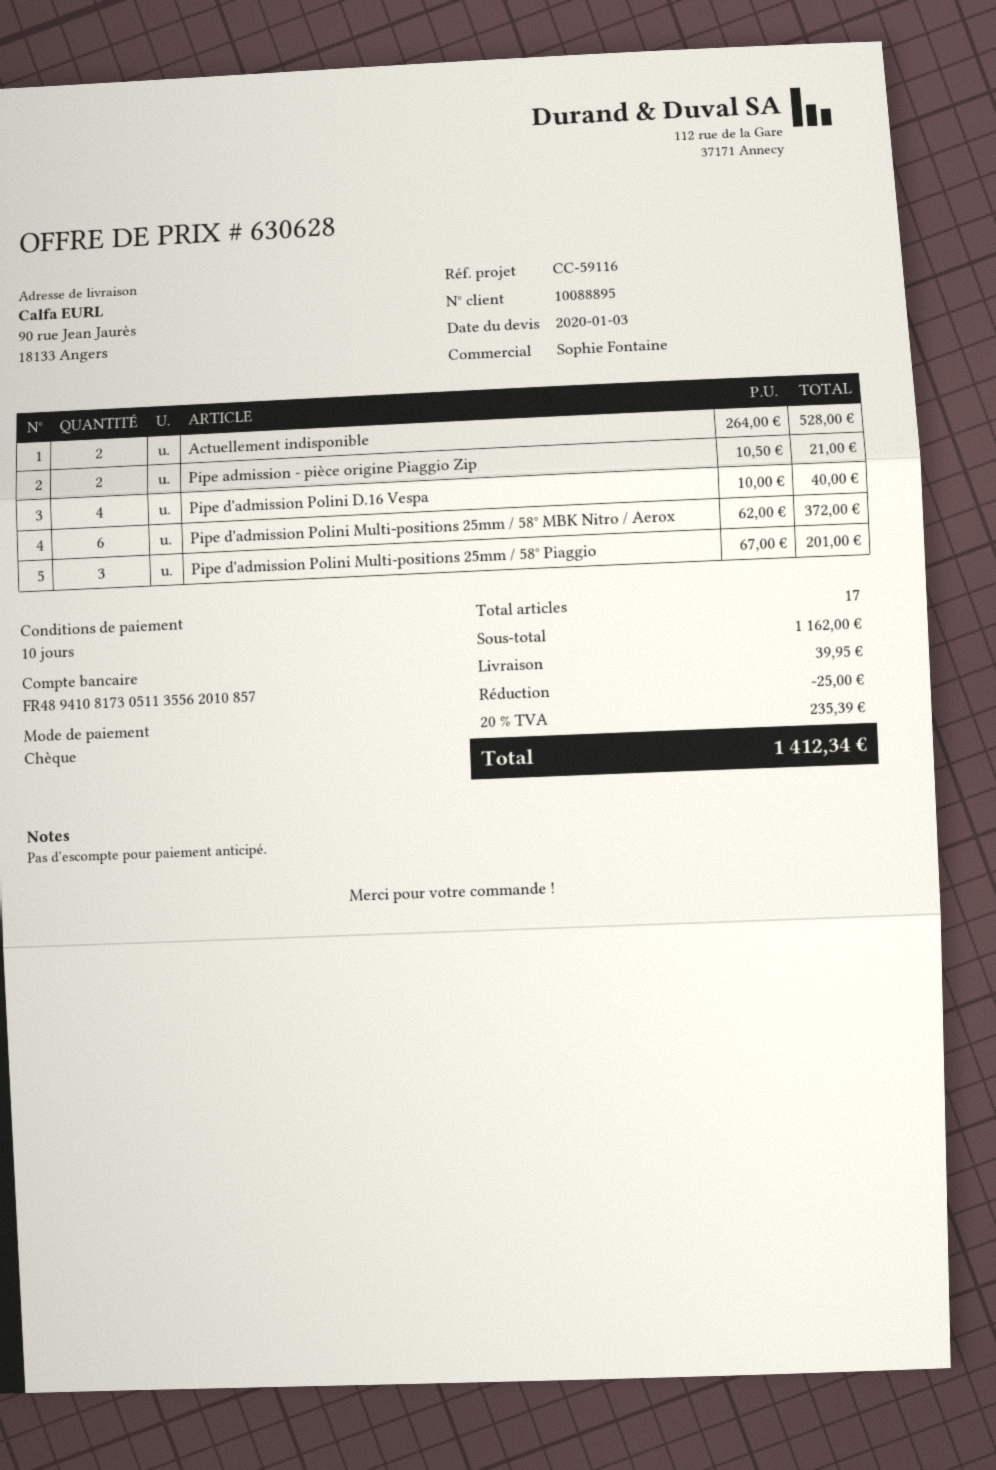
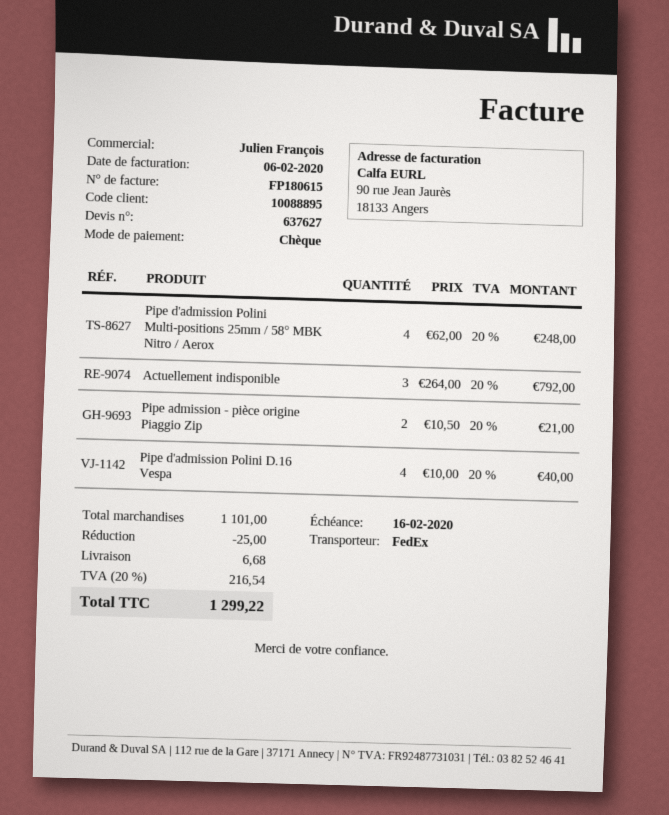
quote number: 630628 -> 637627
sales rep: Sophie Fontaine -> Julien François
Actuellement indisponible: 2 x 264.00 = 528.00 -> 3 x 264.00 = 792.00
Pipe d'admission Polini Multi-positions 25mm / 58° MBK Nitro / Aerox: 6 x 62.00 = 372.00 -> 4 x 62.00 = 248.00
Pipe d'admission Polini Multi-positions 25mm / 58° Piaggio: 3 x 67.00 = 201.00 -> none
subtotal: 1162.00 -> 1101.00
shipping: 39.95 -> 6.68
tax: 20% = 235.39 -> 20% = 216.54
total: 1412.34 -> 1299.22

